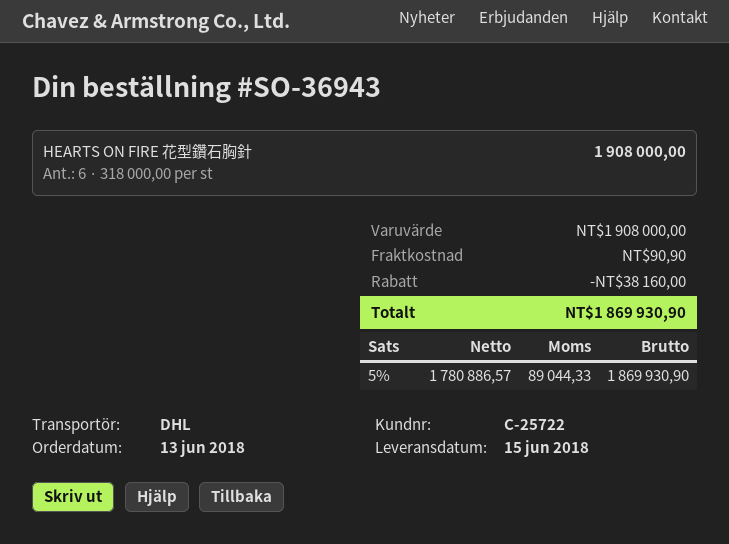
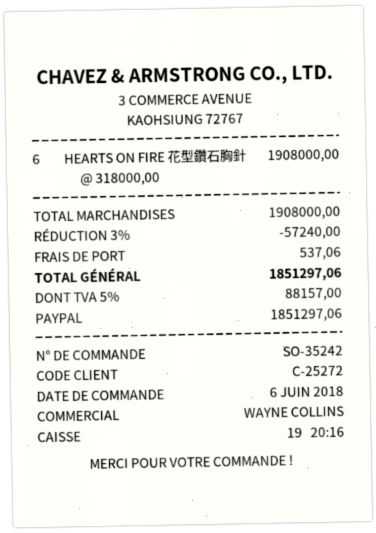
order number: SO-36943 -> SO-35242
order date: 2018-06-13 -> 2018-06-06
customer number: C-25722 -> C-25272
discount: 38160.00 -> 57240.00
shipping: 90.90 -> 537.06
tax: 5% = 89044.33 -> 5% = 88157.00
total: 1869930.90 -> 1851297.06

